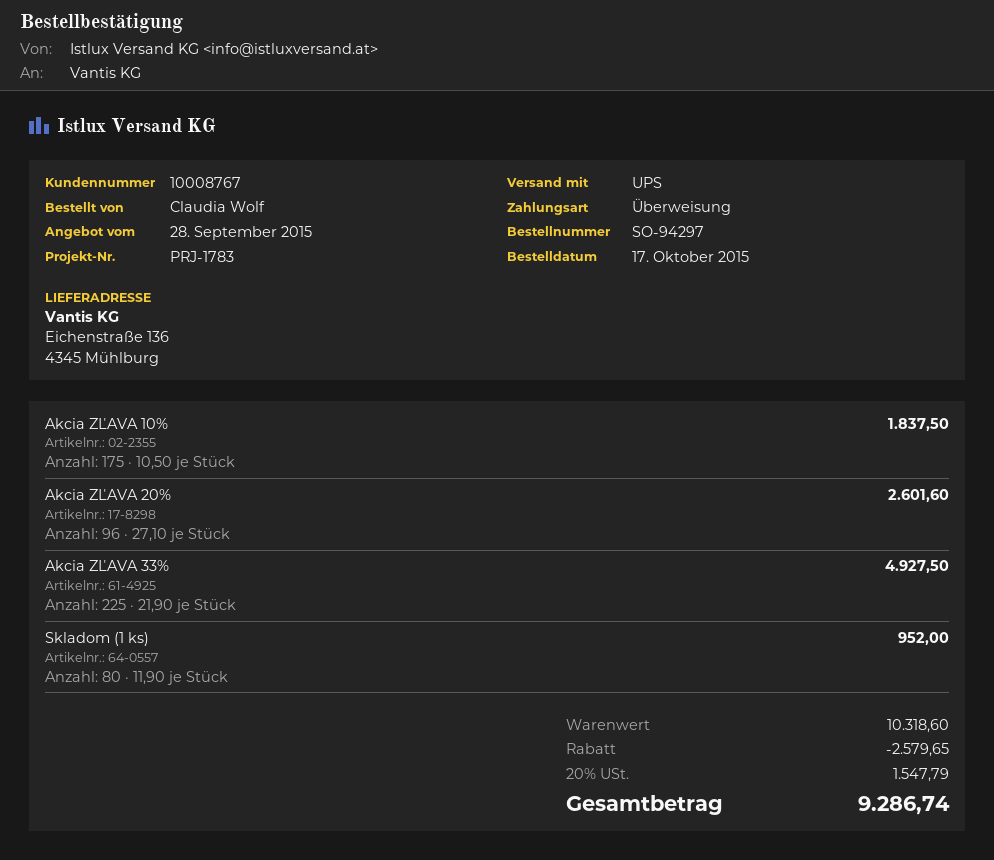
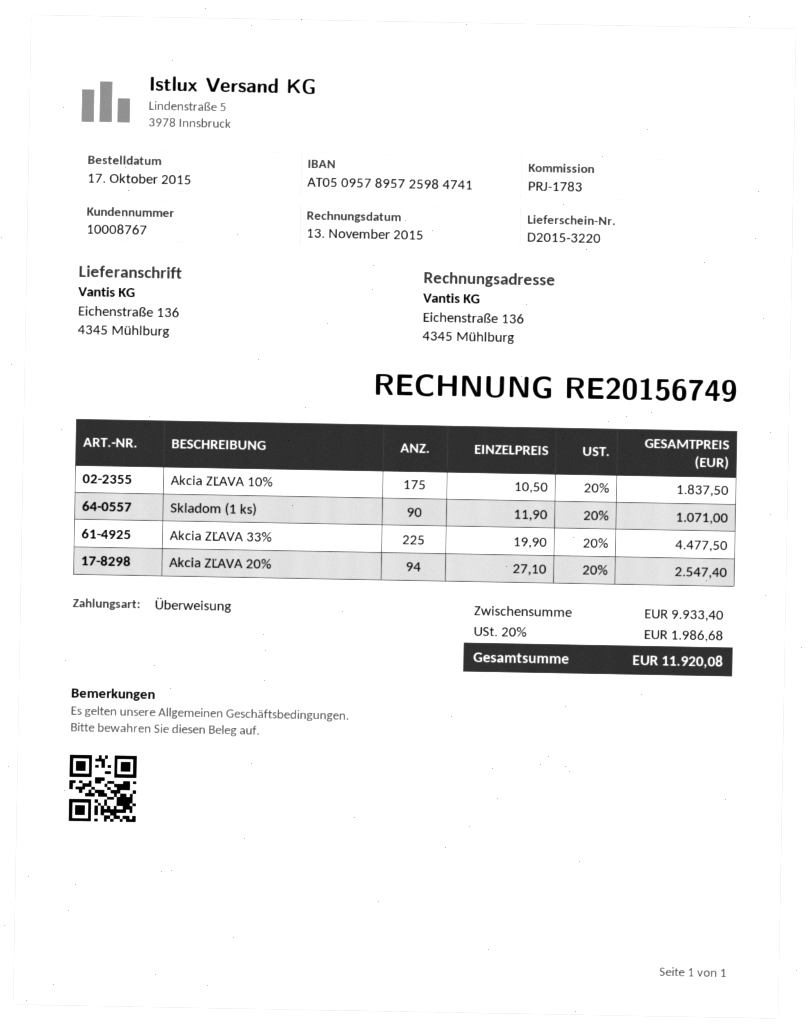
Akcia ZĽAVA 20%: 96 x 27.10 = 2601.60 -> 94 x 27.10 = 2547.40
Akcia ZĽAVA 33%: 225 x 21.90 = 4927.50 -> 225 x 19.90 = 4477.50
Skladom (1 ks): 80 x 11.90 = 952.00 -> 90 x 11.90 = 1071.00
subtotal: 10318.60 -> 9933.40
discount: 2579.65 -> none
tax: 20% = 1547.79 -> 20% = 1986.68
total: 9286.74 -> 11920.08

